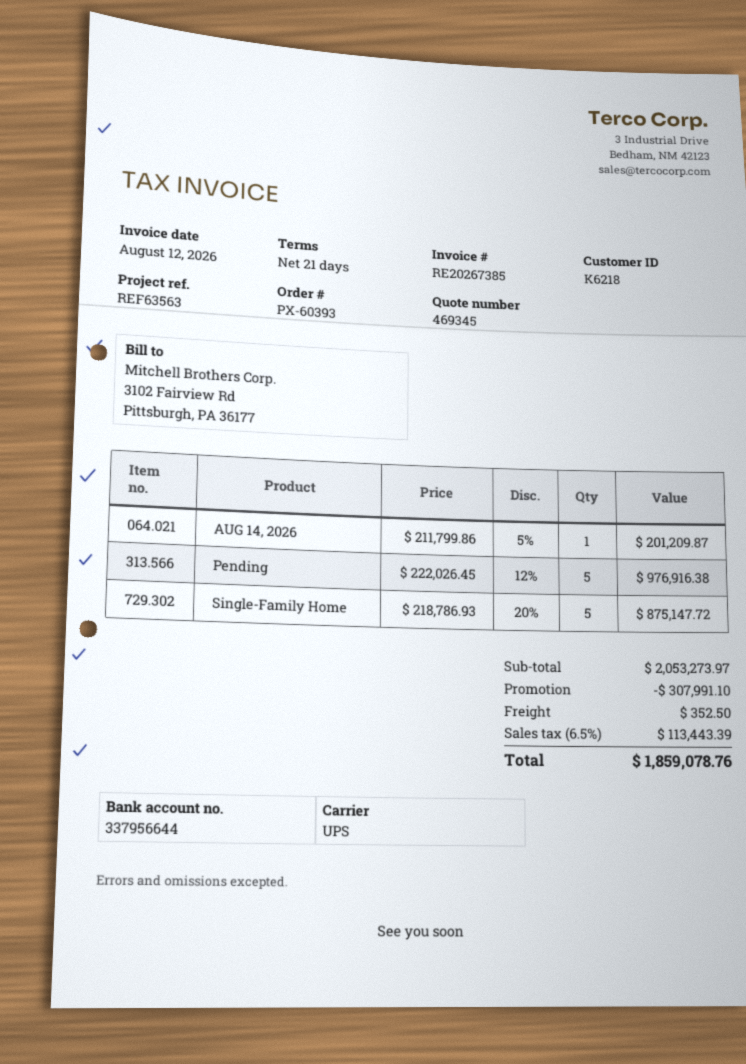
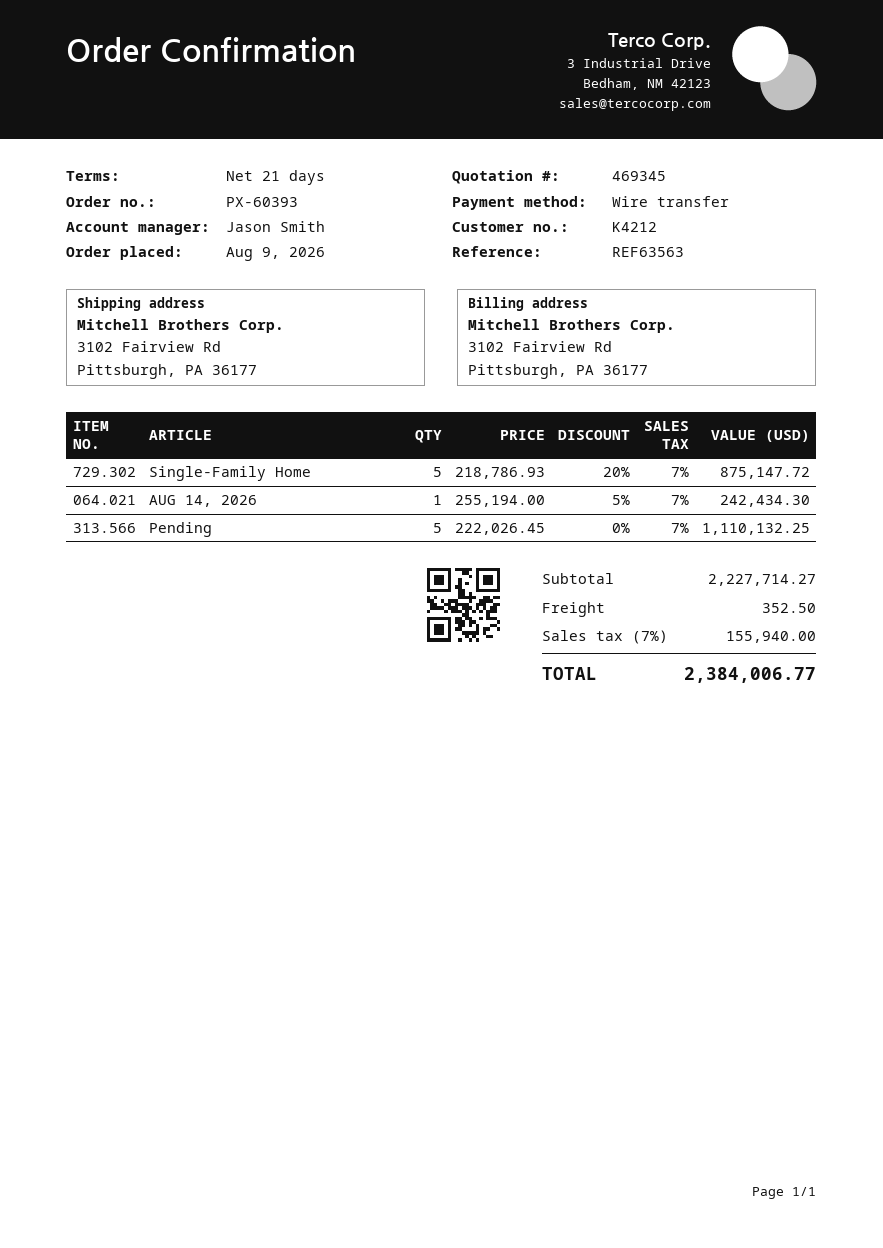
customer number: K6218 -> K4212
AUG 14, 2026: 1 x 211799.86 - 5% = 201209.87 -> 1 x 255194.00 - 5% = 242434.30
Pending: 5 x 222026.45 - 12% = 976916.38 -> 5 x 222026.45 = 1110132.25
subtotal: 2053273.97 -> 2227714.27
discount: 307991.10 -> none
tax: 6.5% = 113443.39 -> 7% = 155940.00
total: 1859078.76 -> 2384006.77

